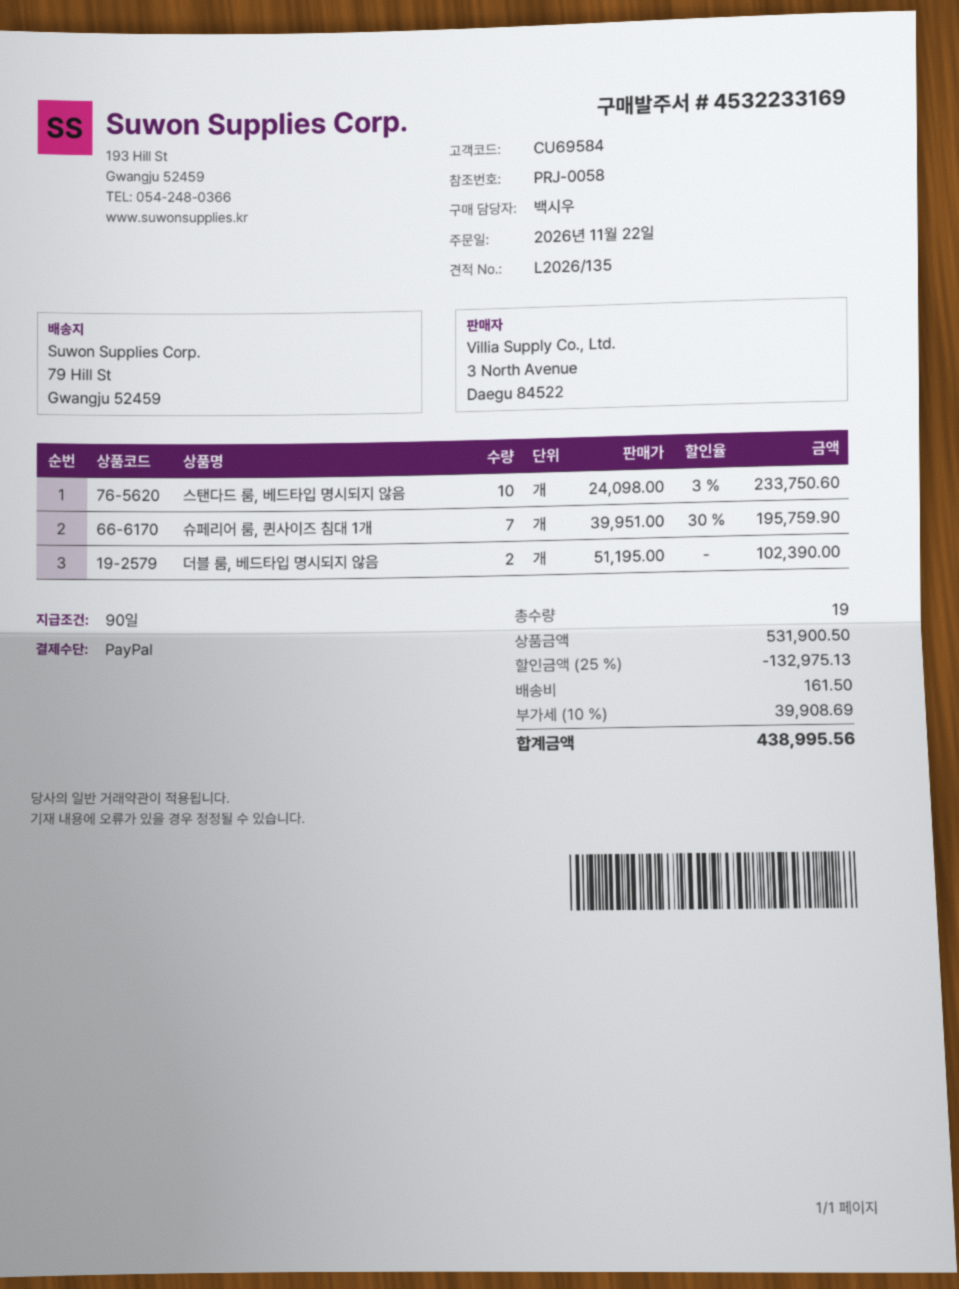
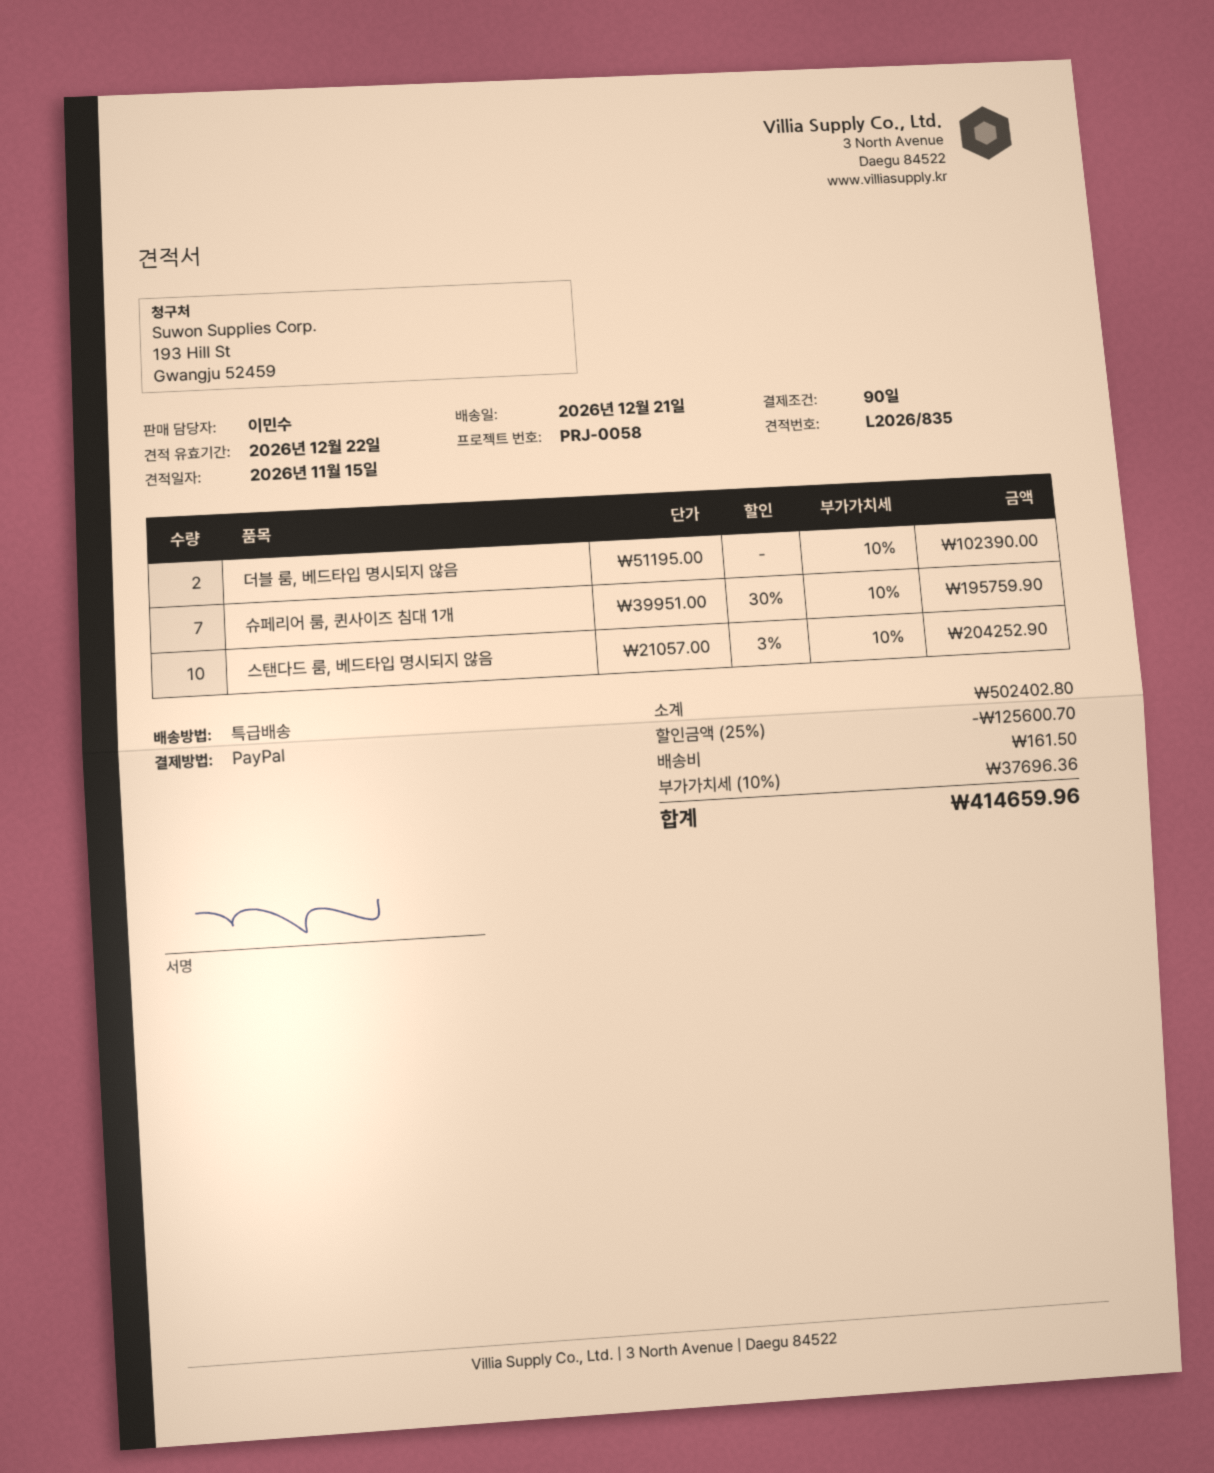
quote number: L2026/135 -> L2026/835
스탠다드 룸, 베드타입 명시되지 않음: 10 x 24098.00 - 3% = 233750.60 -> 10 x 21057.00 - 3% = 204252.90
subtotal: 531900.50 -> 502402.80
discount: 25% = 132975.13 -> 25% = 125600.70
tax: 10% = 39908.69 -> 10% = 37696.36
total: 438995.56 -> 414659.96

